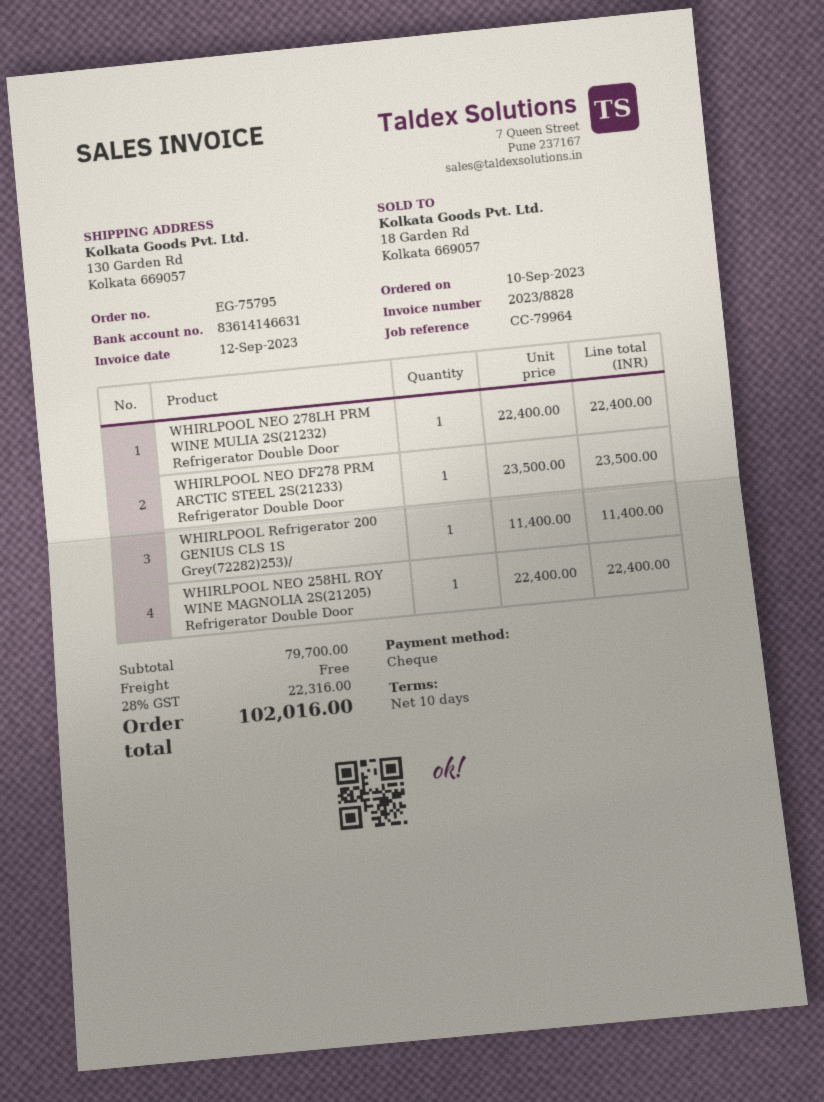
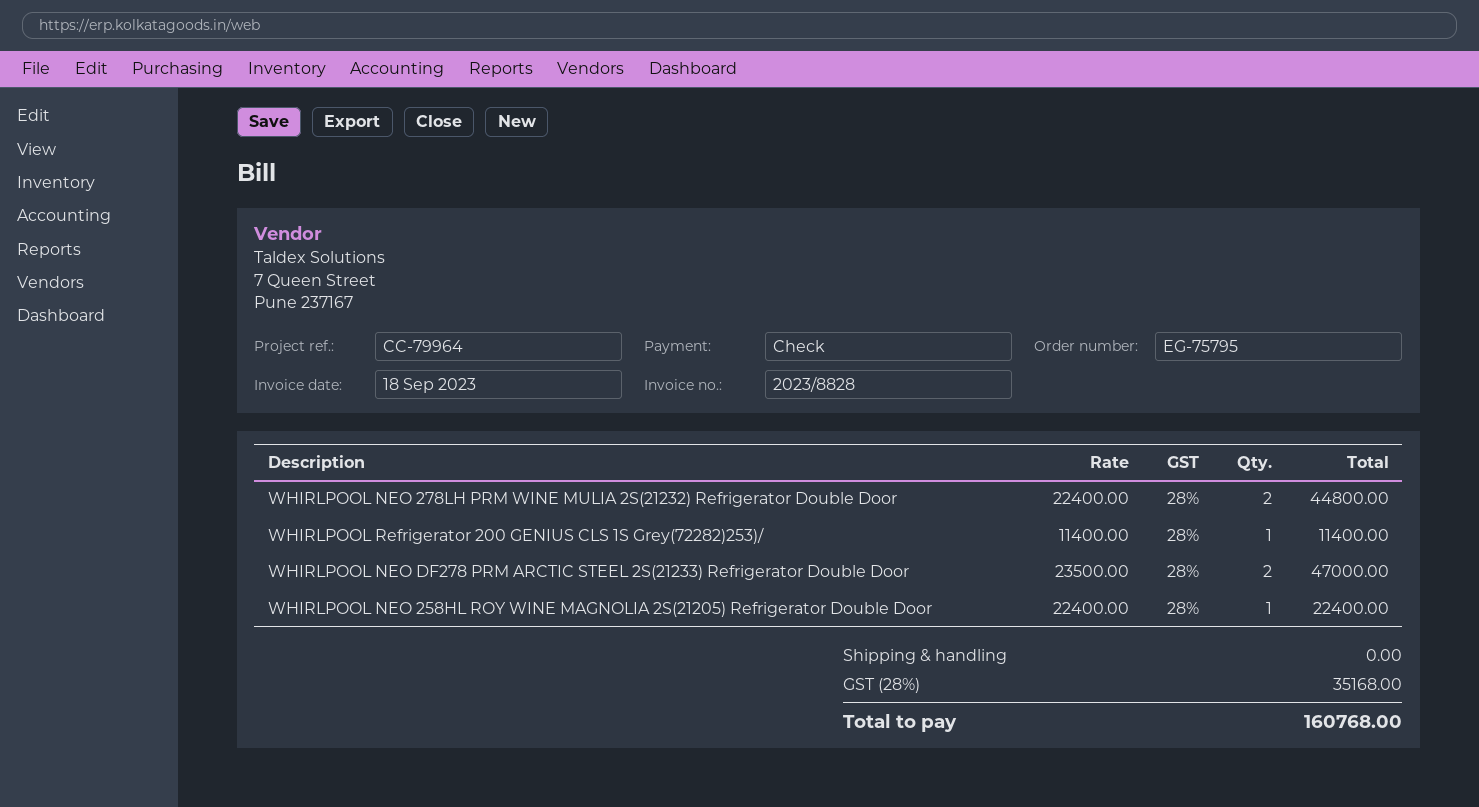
invoice date: 2023-09-12 -> 2023-09-18
WHIRLPOOL NEO 278LH PRM WINE MULIA 2S(21232) Refrigerator Double Door: 1 x 22400.00 = 22400.00 -> 2 x 22400.00 = 44800.00
WHIRLPOOL NEO DF278 PRM ARCTIC STEEL 2S(21233) Refrigerator Double Door: 1 x 23500.00 = 23500.00 -> 2 x 23500.00 = 47000.00
tax: 28% = 22316.00 -> 28% = 35168.00
total: 102016.00 -> 160768.00

